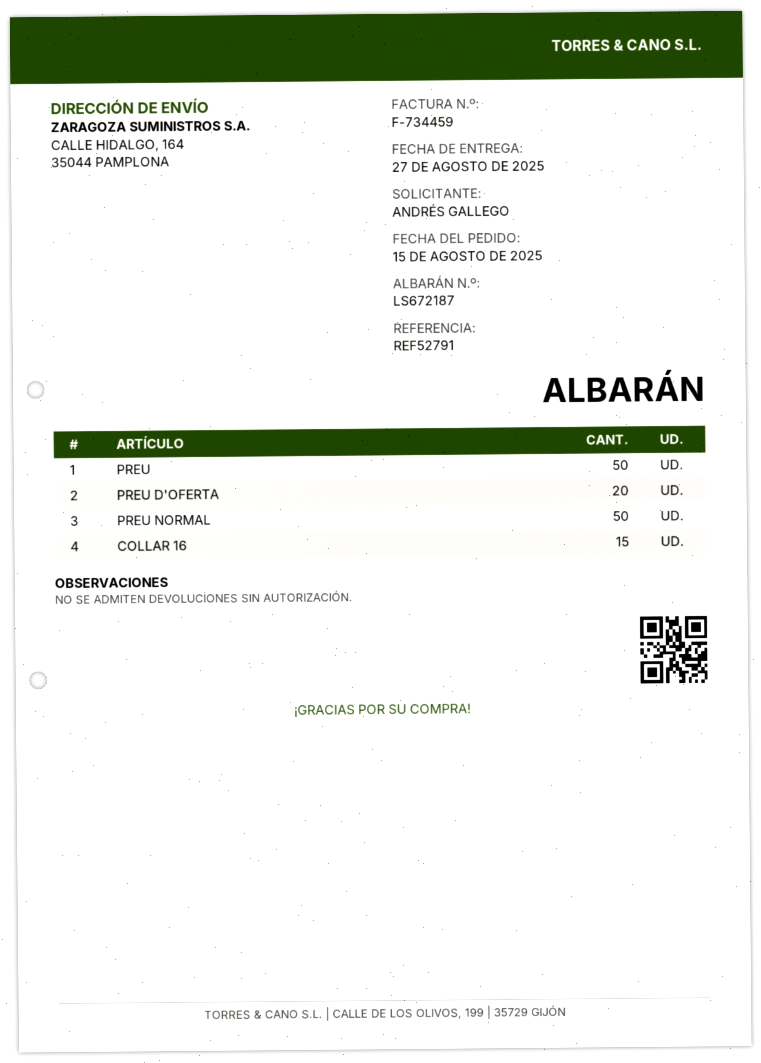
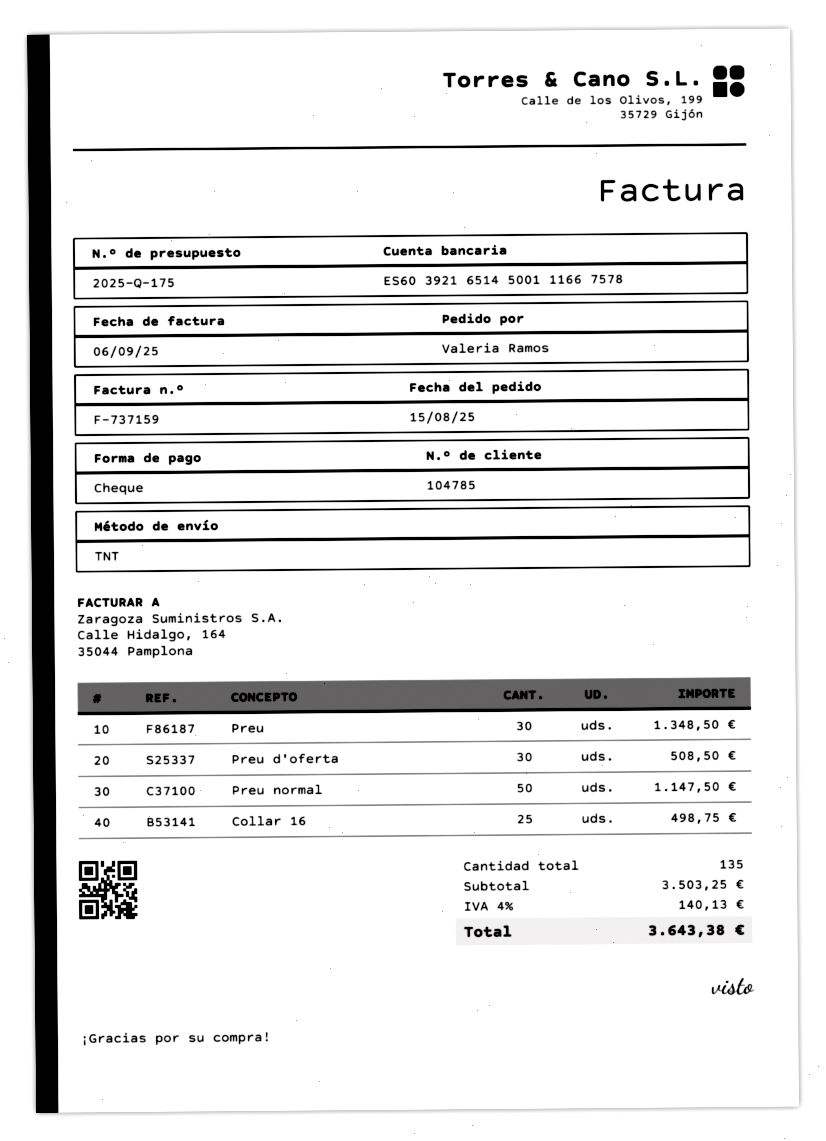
invoice number: F-734459 -> F-737159
ordered by: ANDRÉS GALLEGO -> Valeria Ramos
PREU: 50 -> 30
PREU D'OFERTA: 20 -> 30
COLLAR 16: 15 -> 25

